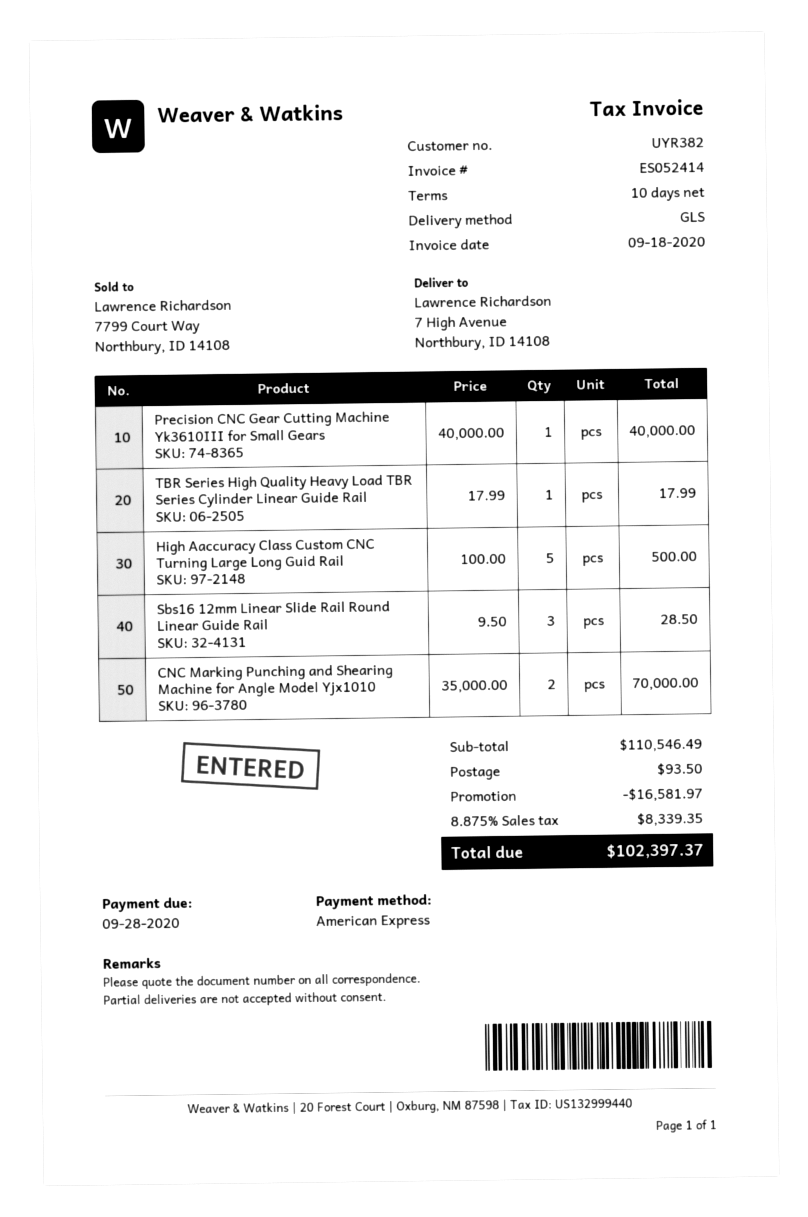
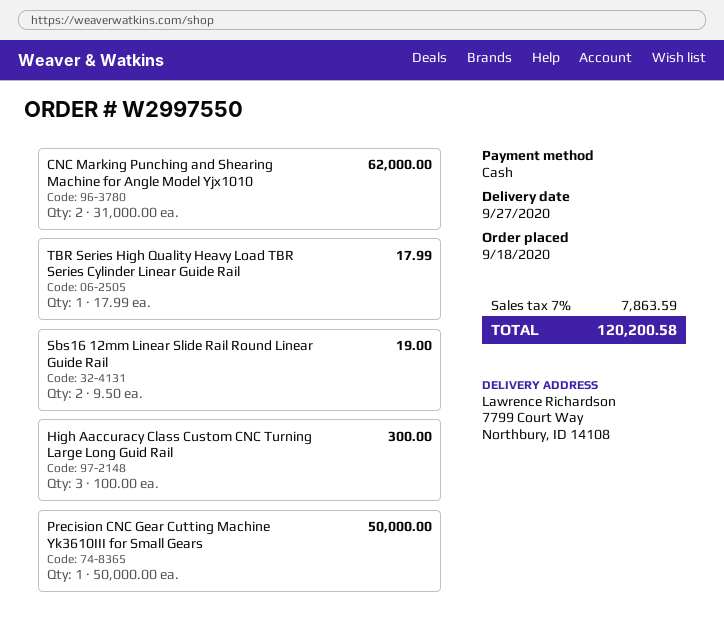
payment method: American Express -> cash
ship to: 7 High Avenue, Northbury, ID 14108 -> 7799 Court Way, Northbury, ID 14108
Precision CNC Gear Cutting Machine Yk3610III for Small Gears: 1 x 40000.00 = 40000.00 -> 1 x 50000.00 = 50000.00
High Aaccuracy Class Custom CNC Turning Large Long Guid Rail: 5 x 100.00 = 500.00 -> 3 x 100.00 = 300.00
Sbs16 12mm Linear Slide Rail Round Linear Guide Rail: 3 x 9.50 = 28.50 -> 2 x 9.50 = 19.00
CNC Marking Punching and Shearing Machine for Angle Model Yjx1010: 2 x 35000.00 = 70000.00 -> 2 x 31000.00 = 62000.00
discount: 16581.97 -> none
shipping: 93.50 -> none
tax: 8.875% = 8339.35 -> 7% = 7863.59
total: 102397.37 -> 120200.58

